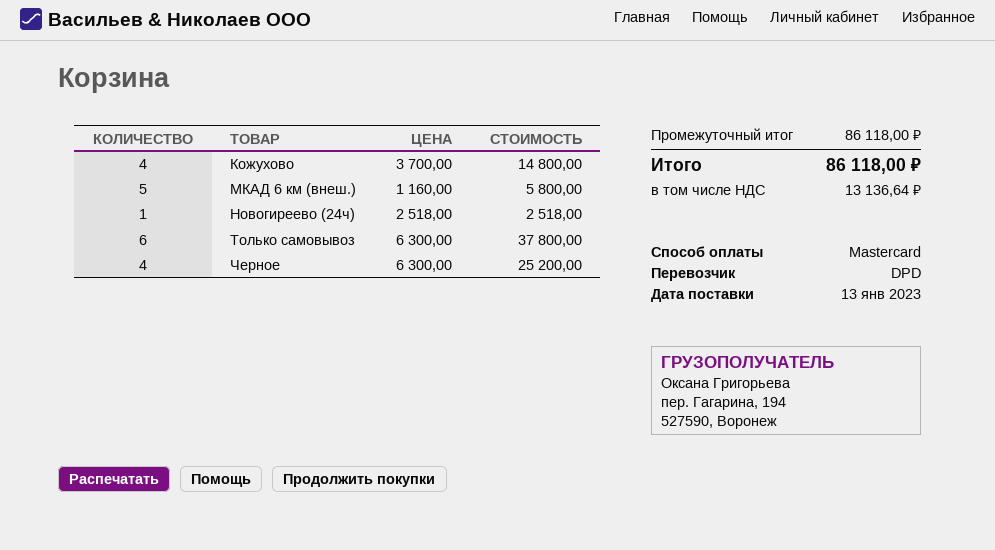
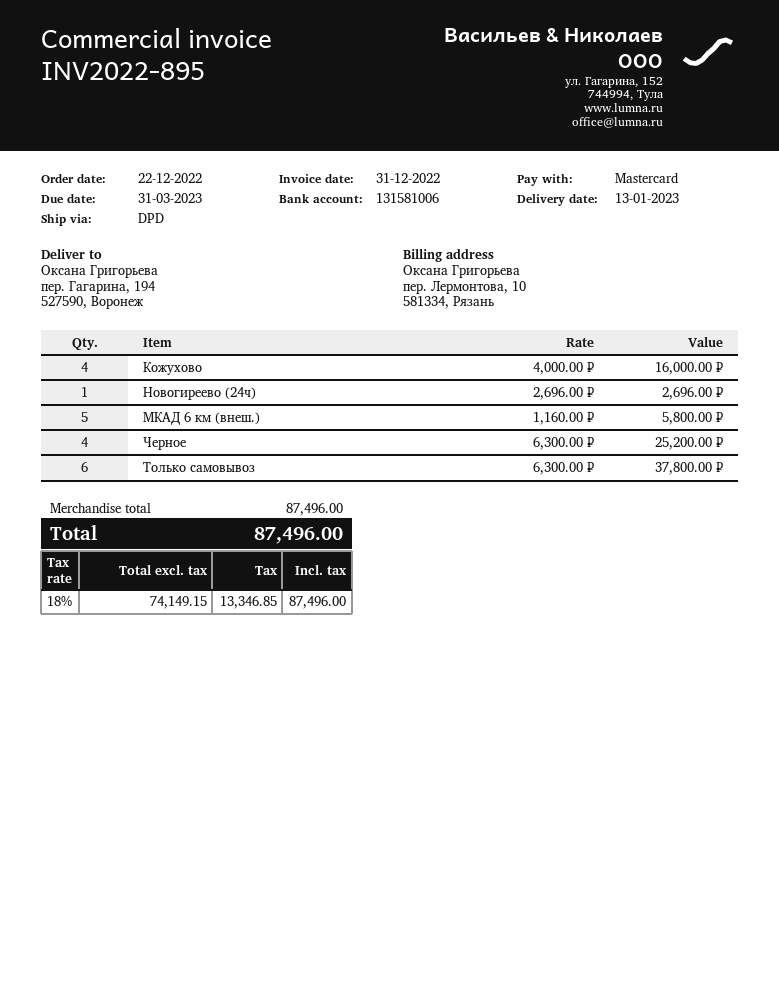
Кожухово: 4 x 3700.00 = 14800.00 -> 4 x 4000.00 = 16000.00
Новогиреево (24ч): 1 x 2518.00 = 2518.00 -> 1 x 2696.00 = 2696.00
subtotal: 86118.00 -> 87496.00
tax: 13136.64 -> 13346.85
total: 86118.00 -> 87496.00

